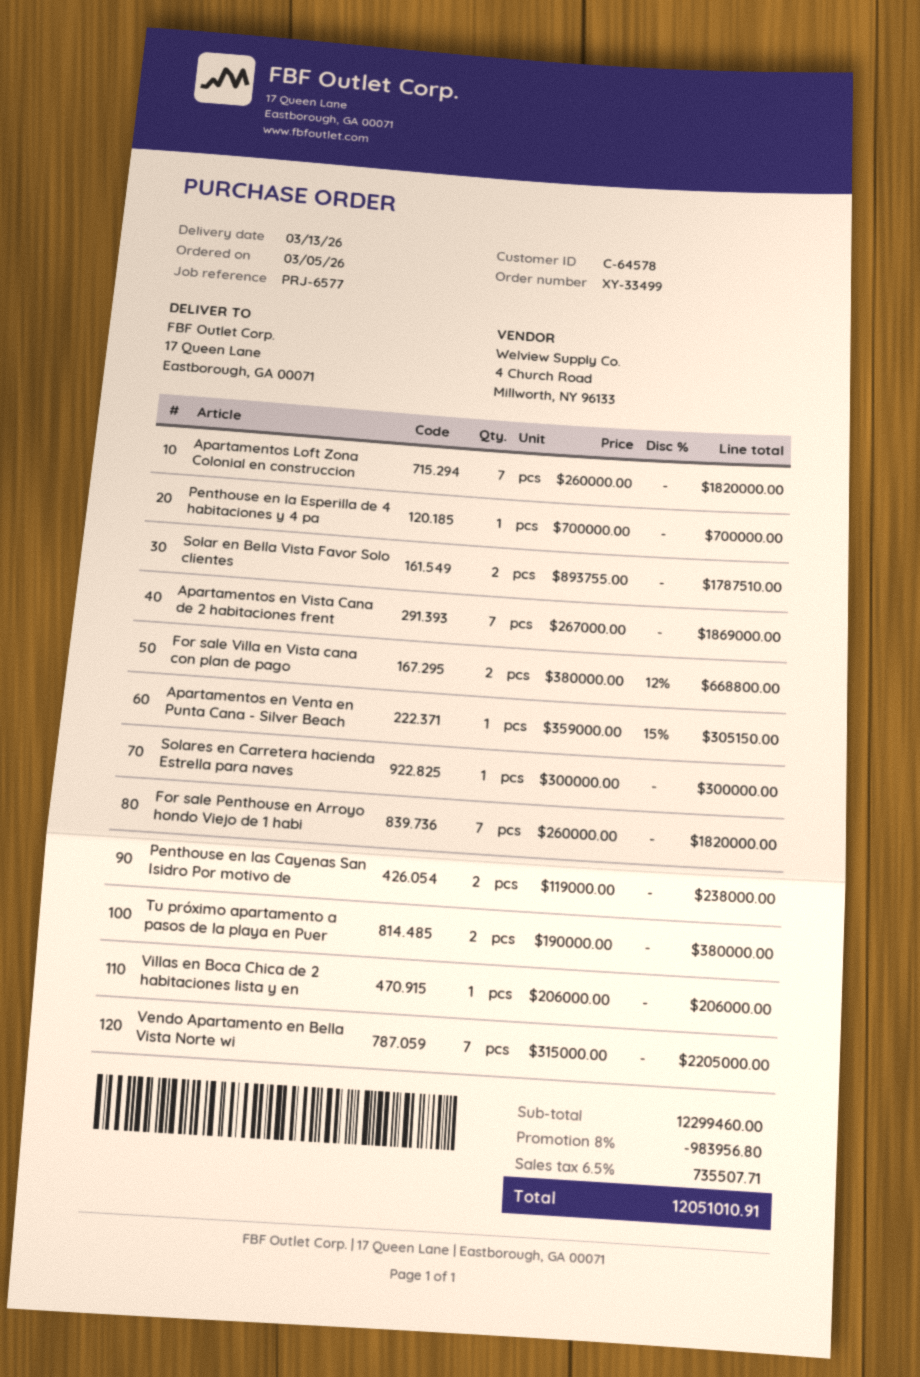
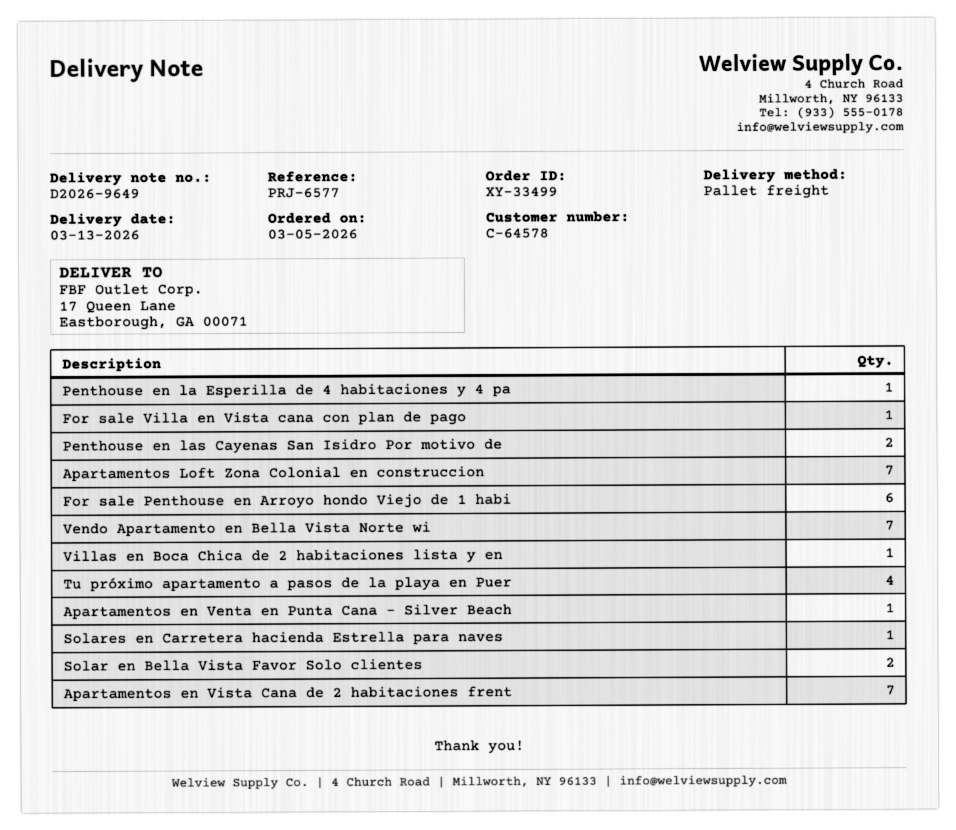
For sale Villa en Vista cana con plan de pago: 2 -> 1
For sale Penthouse en Arroyo hondo Viejo de 1 habi: 7 -> 6
Tu próximo apartamento a pasos de la playa en Puer: 2 -> 4

